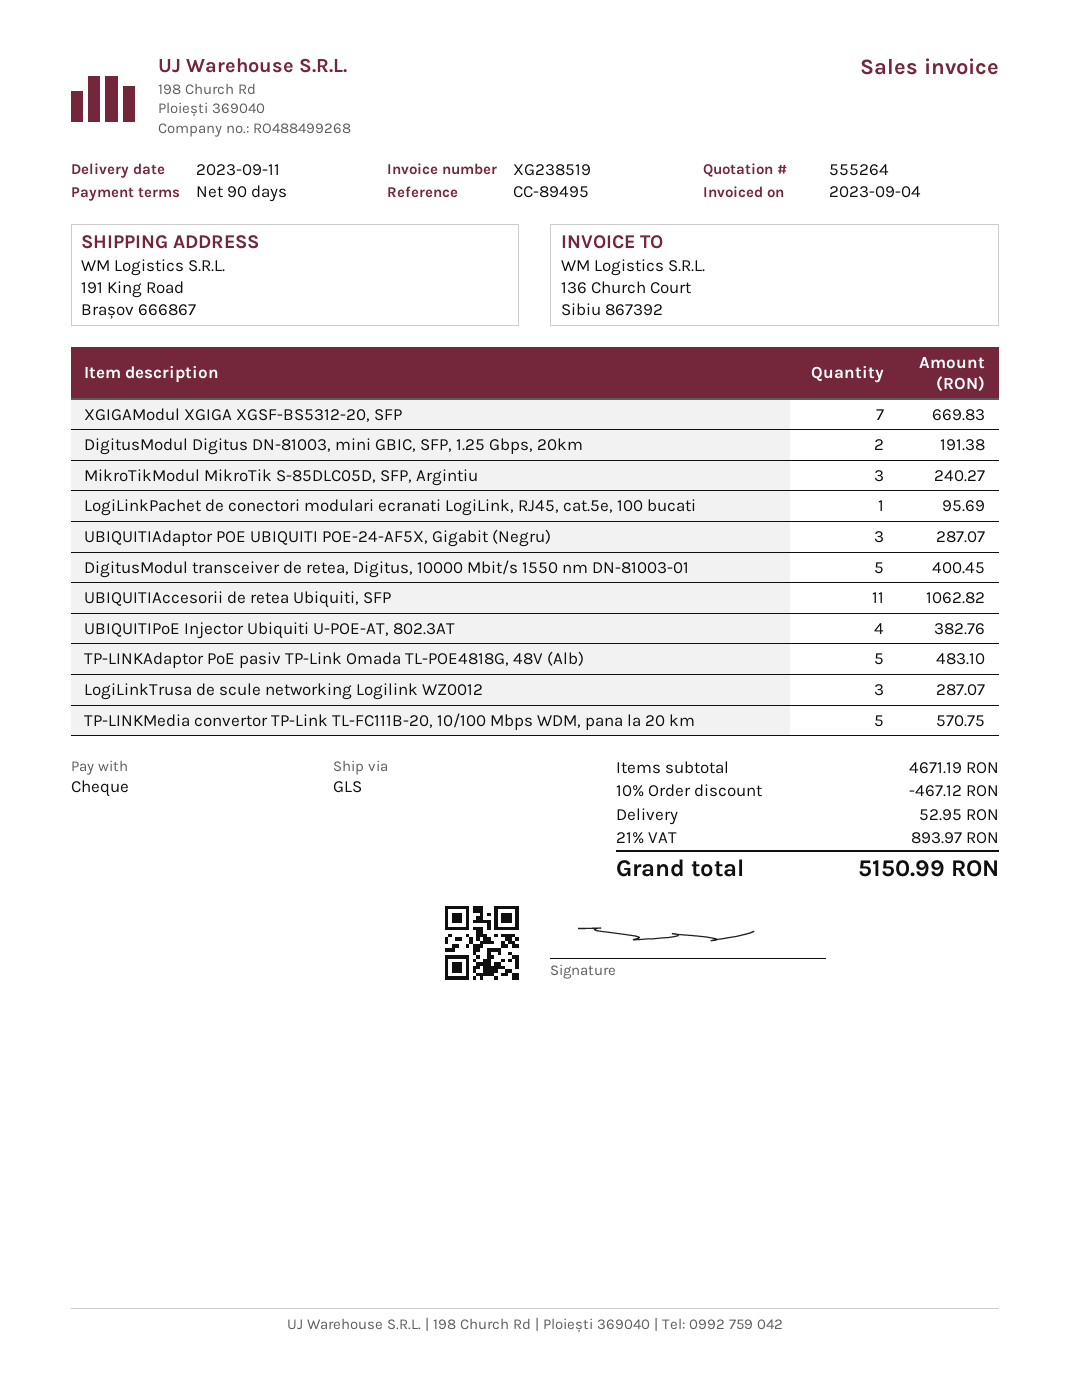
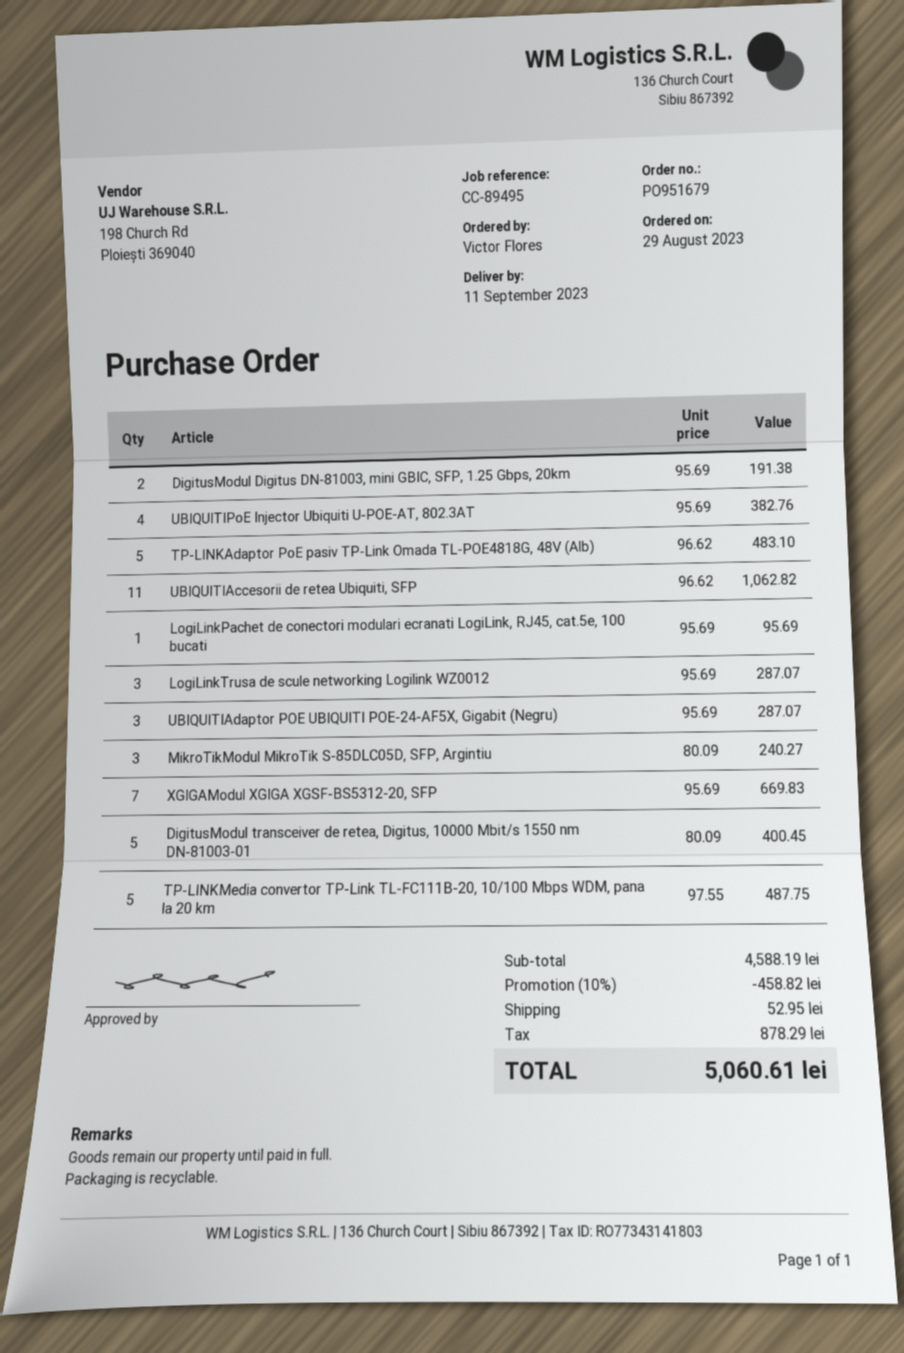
TP-LINKMedia convertor TP-Link TL-FC111B-20, 10/100 Mbps WDM, pana la 20 km: 5 for 570.75 -> 5 for 487.75
subtotal: 4671.19 -> 4588.19
discount: 10% = 467.12 -> 10% = 458.82
tax: 893.97 -> 878.29
total: 5150.99 -> 5060.61

